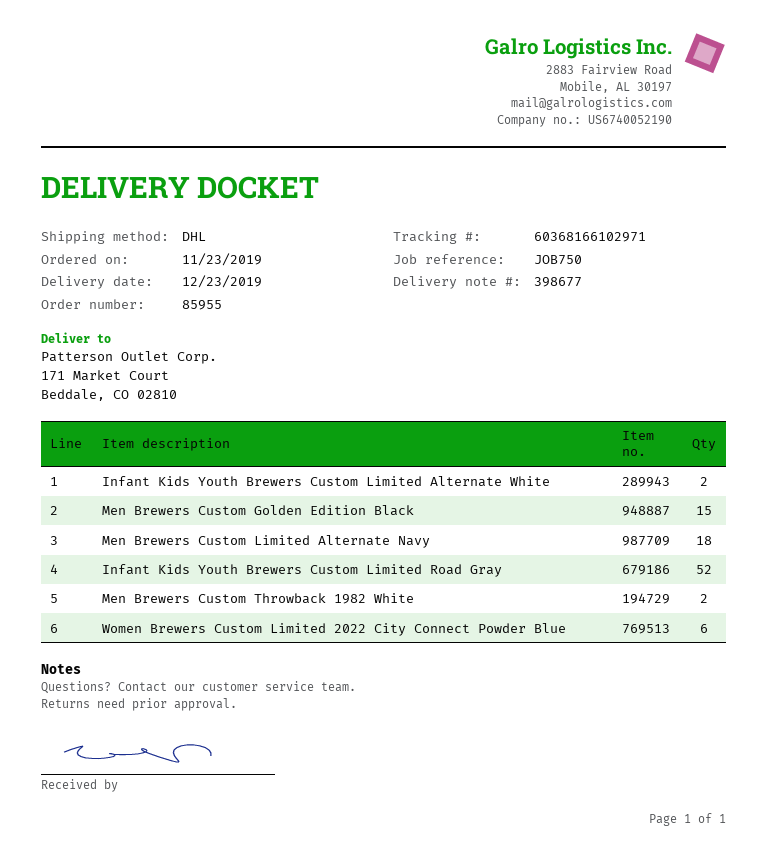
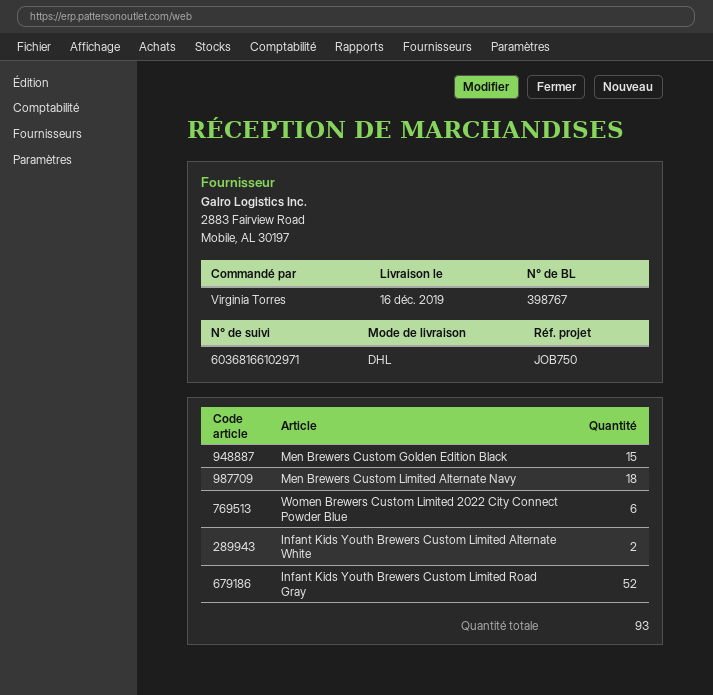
delivery note number: 398677 -> 398767
delivery date: 2019-12-23 -> 2019-12-16
Men Brewers Custom Throwback 1982 White: 2 -> none

